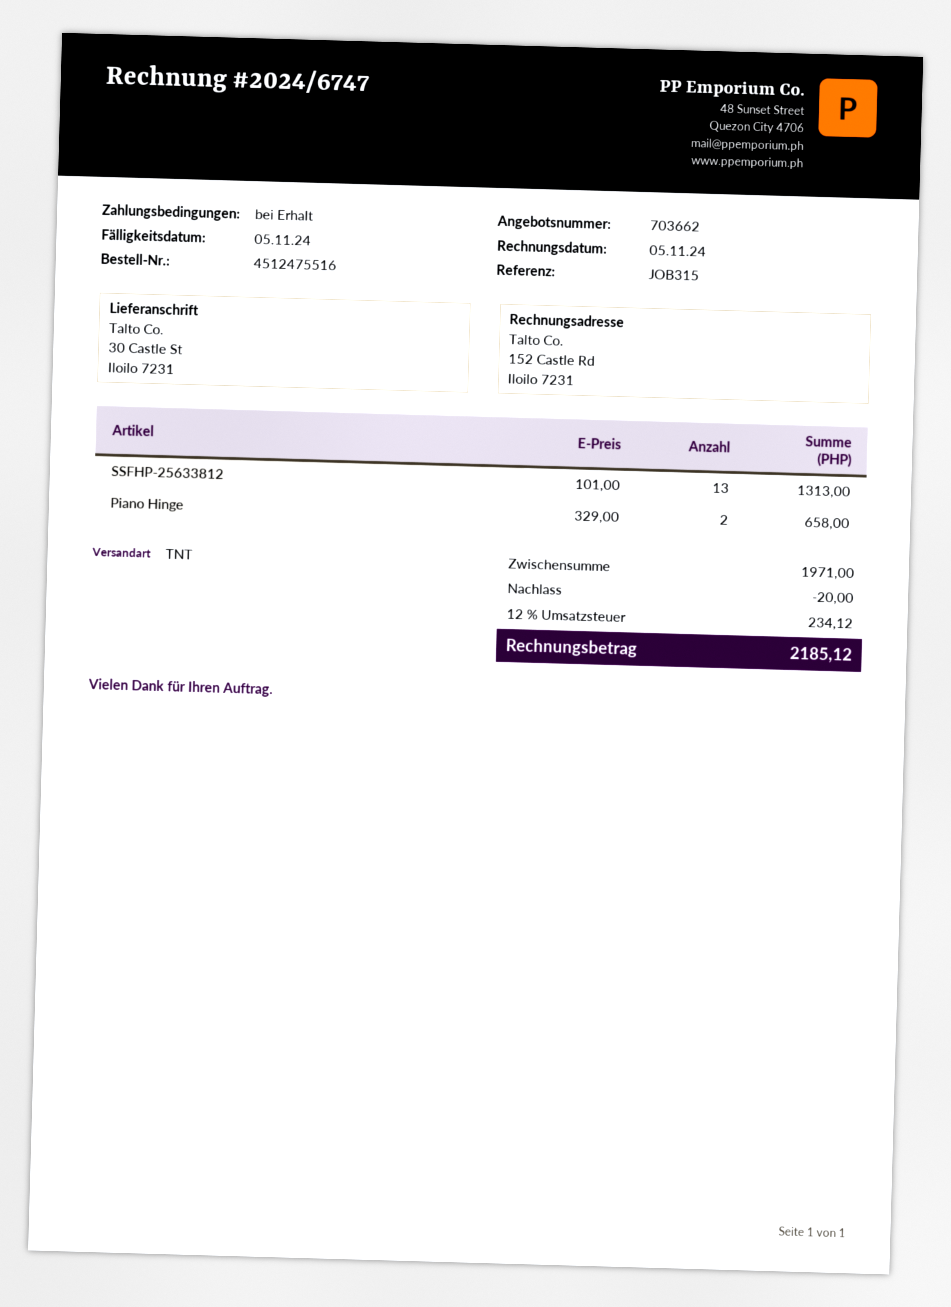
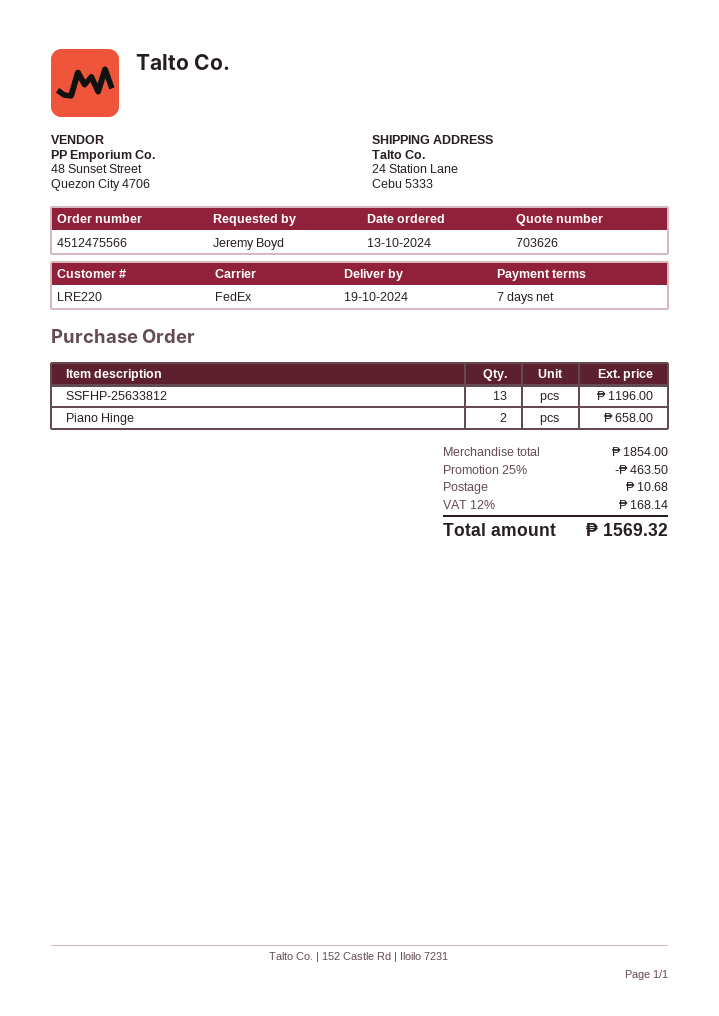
quote number: 703662 -> 703626
order number: 4512475516 -> 4512475566
payment terms: on receipt -> 7 days
shipping method: TNT -> FedEx
ship to: 30 Castle St, Iloilo 7231 -> 24 Station Lane, Cebu 5333
SSFHP-25633812: 13 for 1313.00 -> 13 for 1196.00
subtotal: 1971.00 -> 1854.00
discount: 20.00 -> 463.50
shipping: none -> 10.68
tax: 12% = 234.12 -> 12% = 168.14
total: 2185.12 -> 1569.32

